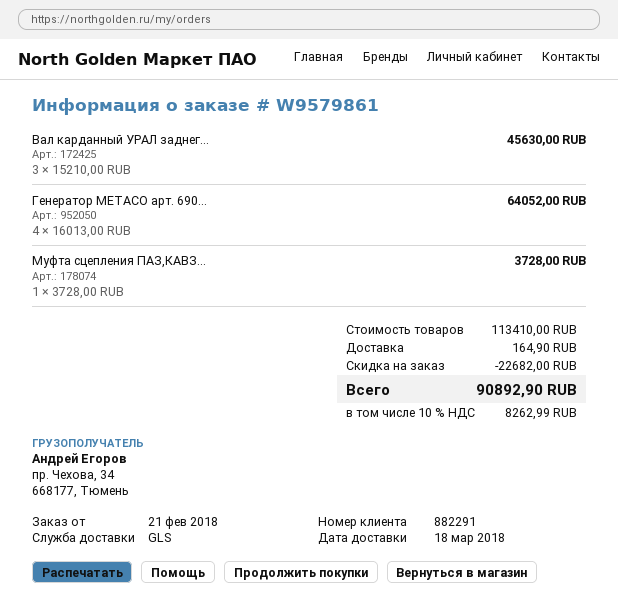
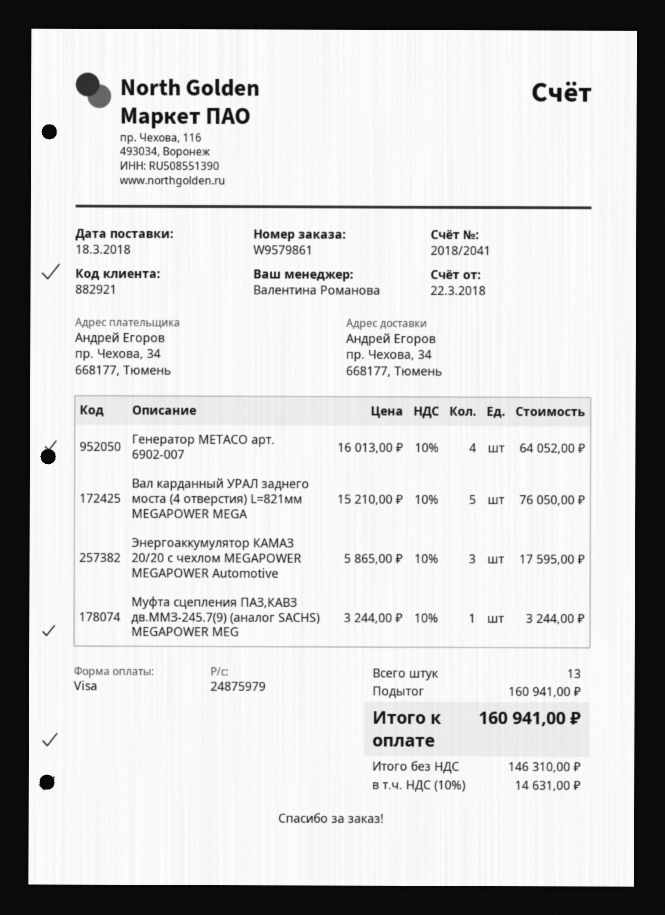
customer number: 882291 -> 882921
Вал карданный УРАЛ заднег...: 3 x 15210.00 = 45630.00 -> 5 x 15210.00 = 76050.00
Муфта сцепления ПАЗ,КАВЗ...: 1 x 3728.00 = 3728.00 -> 1 x 3244.00 = 3244.00
Энергоаккумулятор КАМАЗ 20/20 с чехлом MEGAPOWER MEGAPOWER Automotive: none -> 3 x 5865.00 = 17595.00
subtotal: 113410.00 -> 160941.00
discount: 22682.00 -> none
shipping: 164.90 -> none
tax: 10% = 8262.99 -> 10% = 14631.00
total: 90892.90 -> 160941.00

